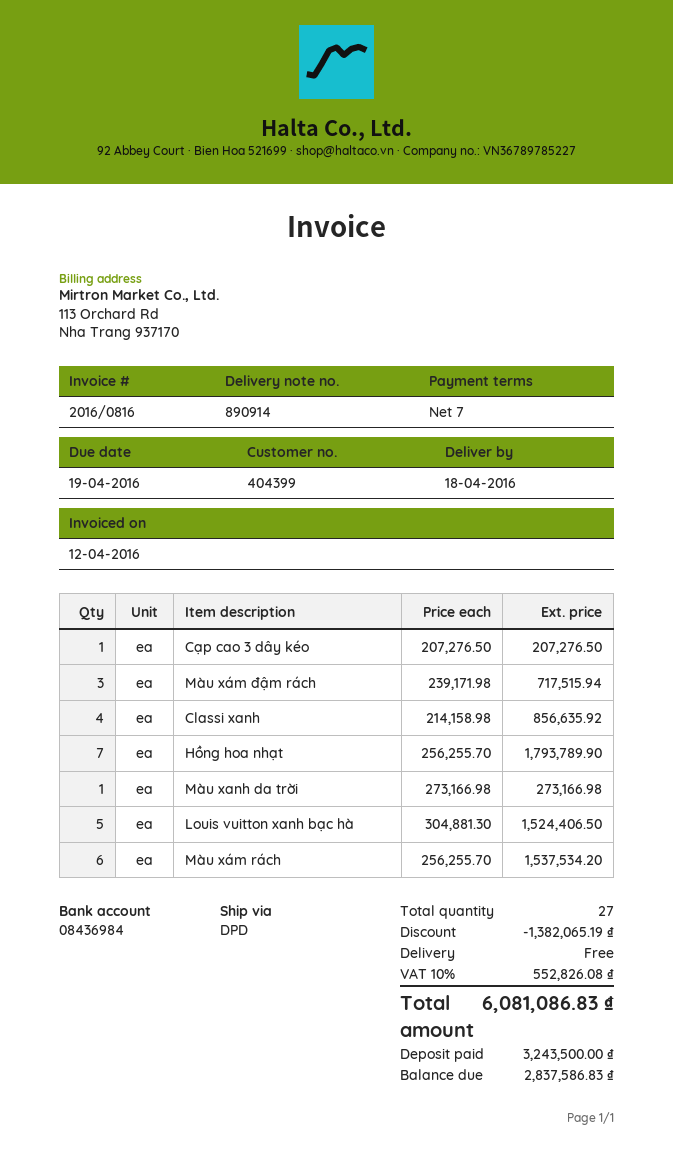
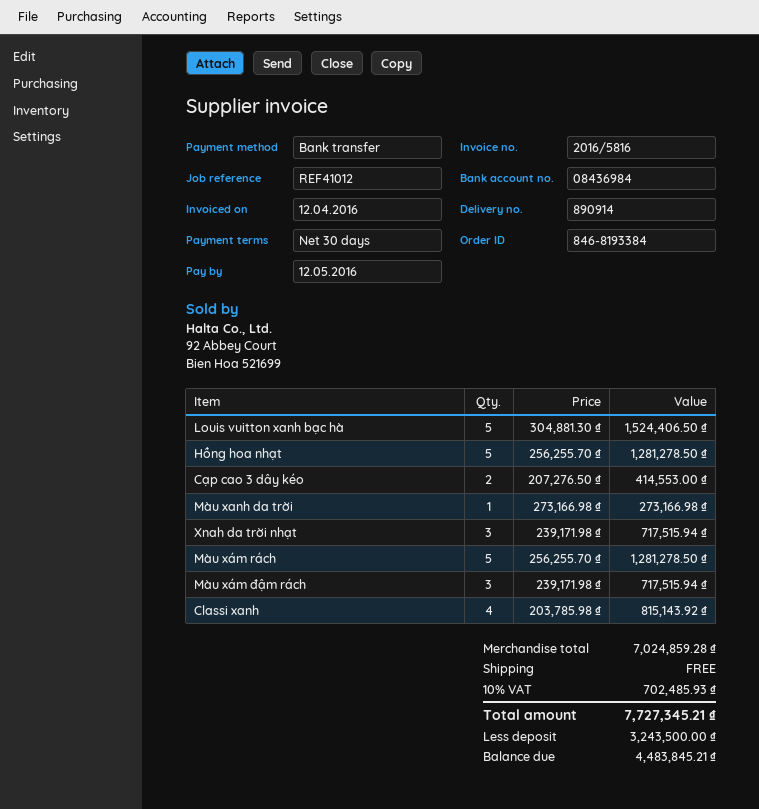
invoice number: 2016/0816 -> 2016/5816
payment terms: 7 days -> 30 days
due date: 2016-04-19 -> 2016-05-12
Cạp cao 3 dây kéo: 1 x 207276.50 = 207276.50 -> 2 x 207276.50 = 414553.00
Classi xanh: 4 x 214158.98 = 856635.92 -> 4 x 203785.98 = 815143.92
Hồng hoa nhạt: 7 x 256255.70 = 1793789.90 -> 5 x 256255.70 = 1281278.50
Màu xám rách: 6 x 256255.70 = 1537534.20 -> 5 x 256255.70 = 1281278.50
Xnah da trời nhạt: none -> 3 x 239171.98 = 717515.94
discount: 1382065.19 -> none
tax: 10% = 552826.08 -> 10% = 702485.93
total: 6081086.83 -> 7727345.21
balance: 2837586.83 -> 4483845.21

